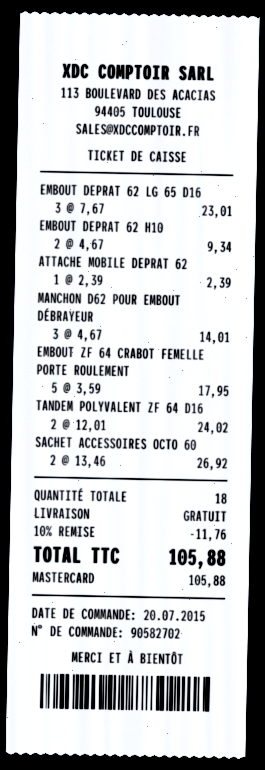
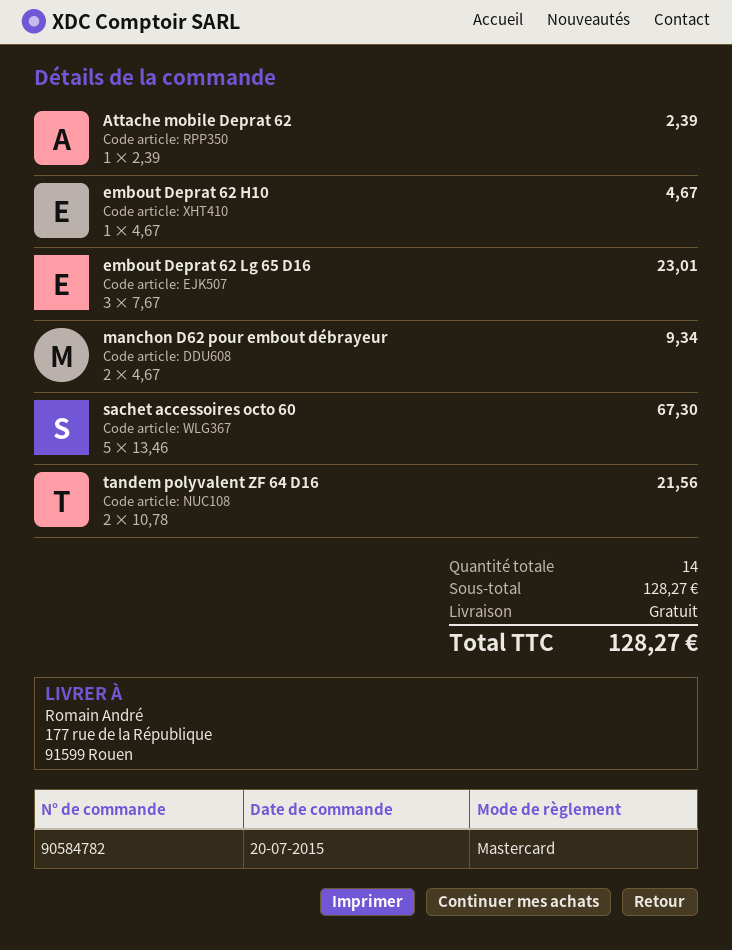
order number: 90582702 -> 90584782
EMBOUT DEPRAT 62 H10: 2 x 4.67 = 9.34 -> 1 x 4.67 = 4.67
MANCHON D62 POUR EMBOUT DÉBRAYEUR: 3 x 4.67 = 14.01 -> 2 x 4.67 = 9.34
EMBOUT ZF 64 CRABOT FEMELLE PORTE ROULEMENT: 5 x 3.59 = 17.95 -> none
TANDEM POLYVALENT ZF 64 D16: 2 x 12.01 = 24.02 -> 2 x 10.78 = 21.56
SACHET ACCESSOIRES OCTO 60: 2 x 13.46 = 26.92 -> 5 x 13.46 = 67.30
total quantity: 18 -> 14
discount: 10% = 11.76 -> none
total: 105.88 -> 128.27

